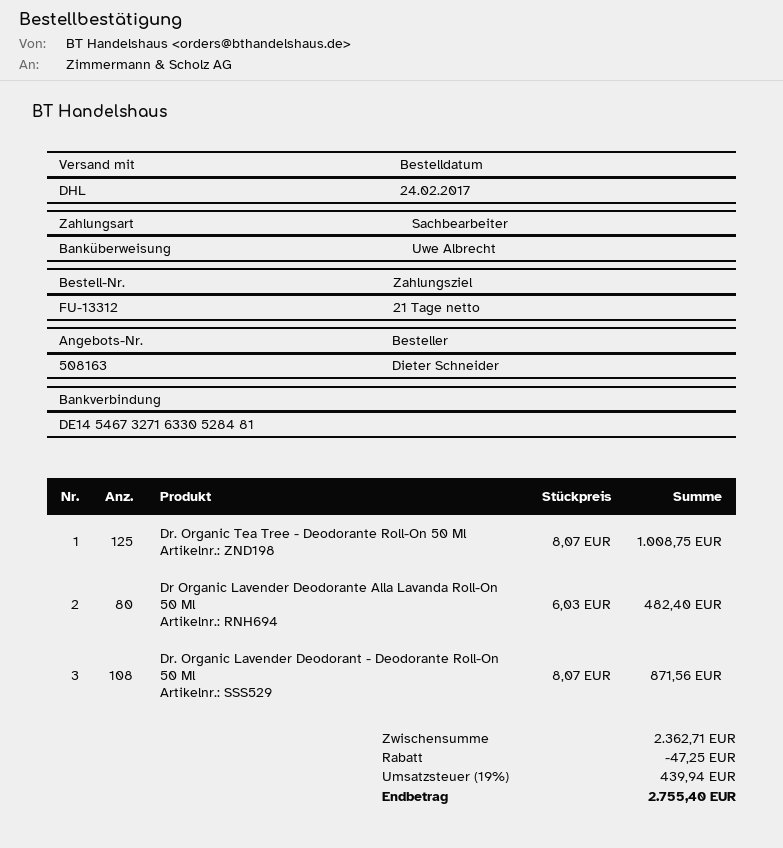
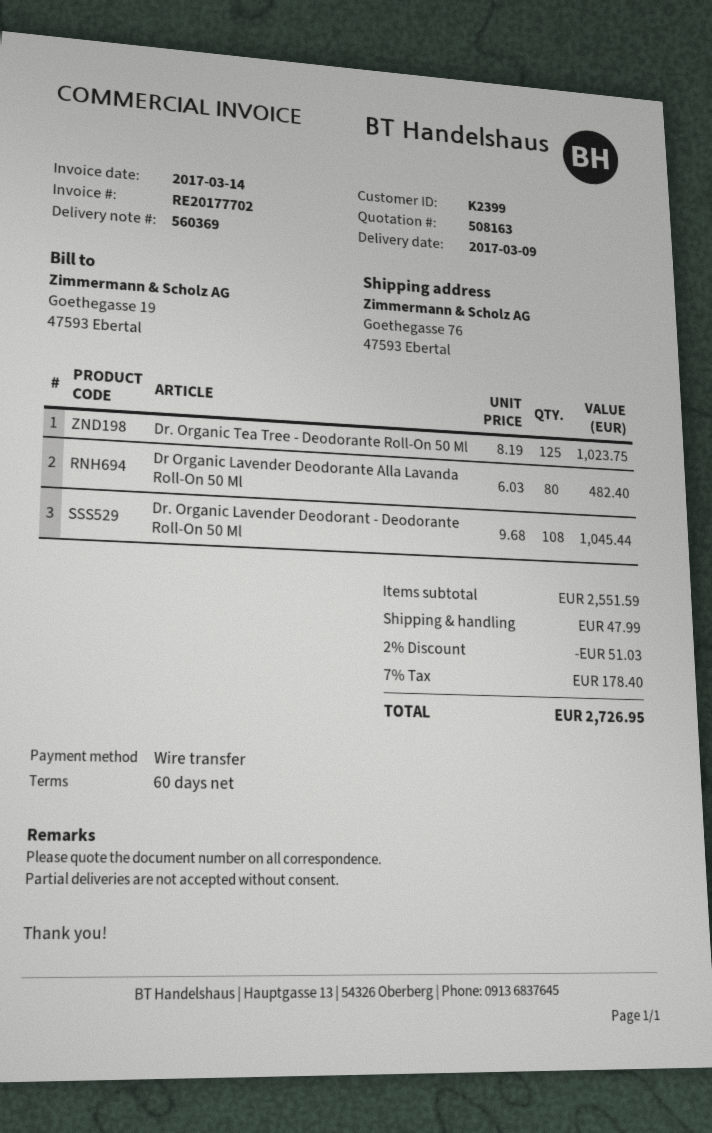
payment terms: 21 days -> 60 days
Dr. Organic Tea Tree - Deodorante Roll-On 50 Ml: 125 x 8.07 = 1008.75 -> 125 x 8.19 = 1023.75
Dr. Organic Lavender Deodorant - Deodorante Roll-On 50 Ml: 108 x 8.07 = 871.56 -> 108 x 9.68 = 1045.44
subtotal: 2362.71 -> 2551.59
discount: 47.25 -> 51.03
shipping: none -> 47.99
tax: 19% = 439.94 -> 7% = 178.40
total: 2755.40 -> 2726.95

